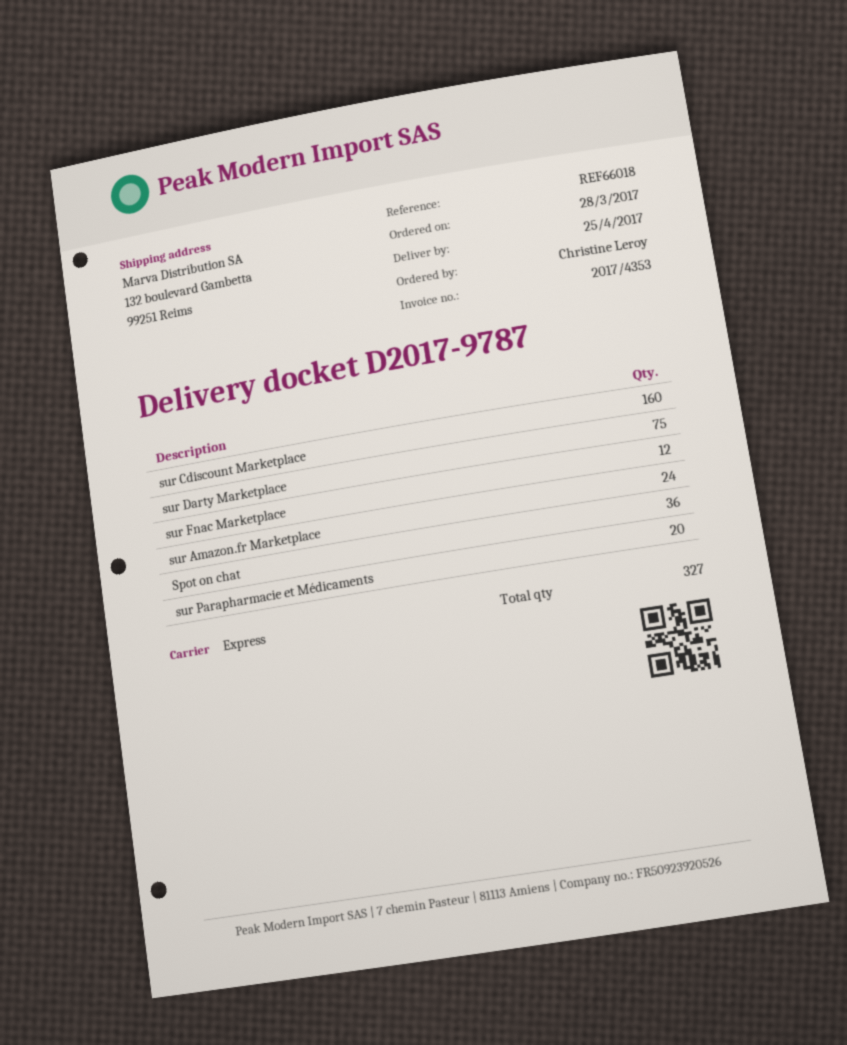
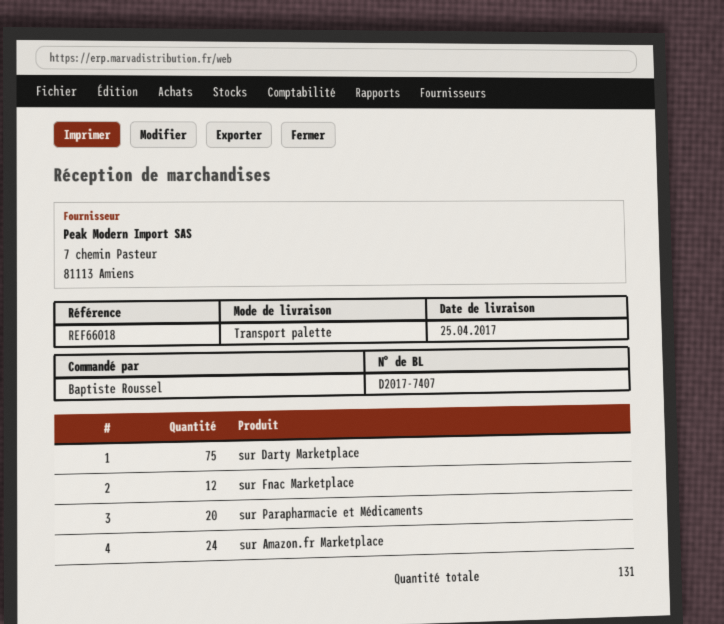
delivery note number: D2017-9787 -> D2017-7407
ordered by: Christine Leroy -> Baptiste Roussel
shipping method: express -> pallet freight
sur Cdiscount Marketplace: 160 -> none
Spot on chat: 36 -> none
total quantity: 327 -> 131

